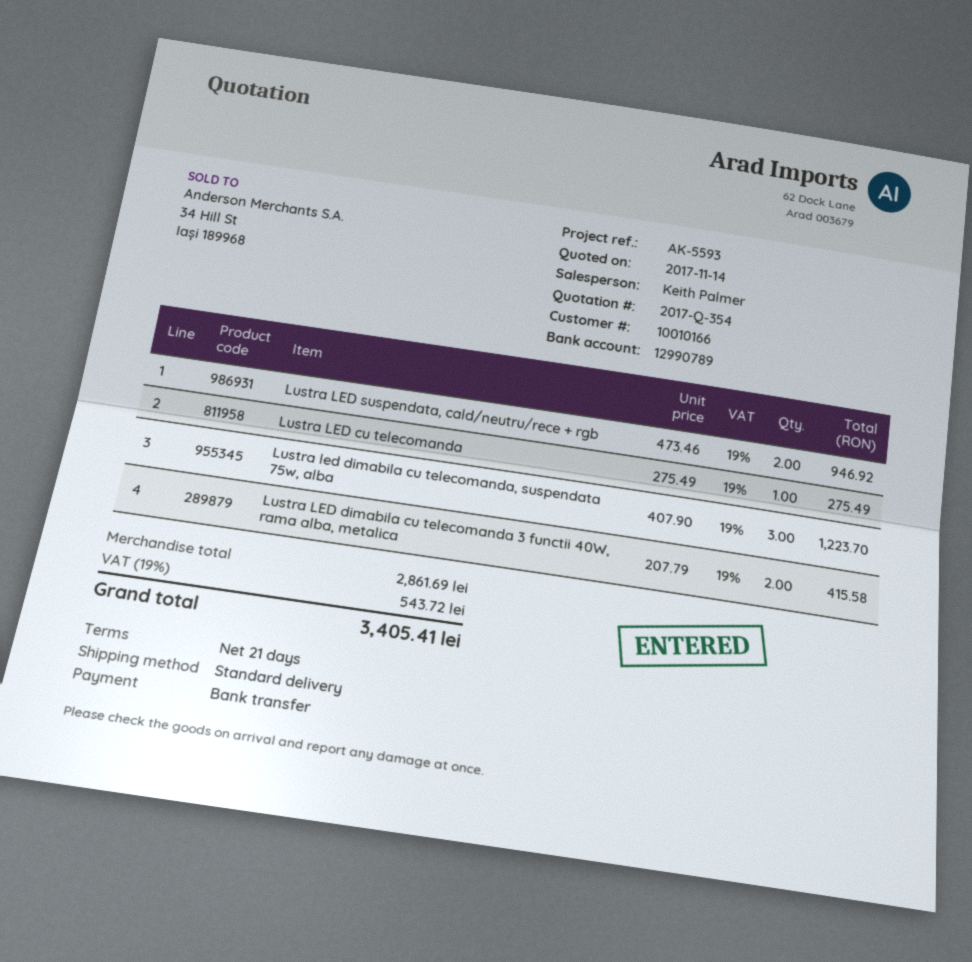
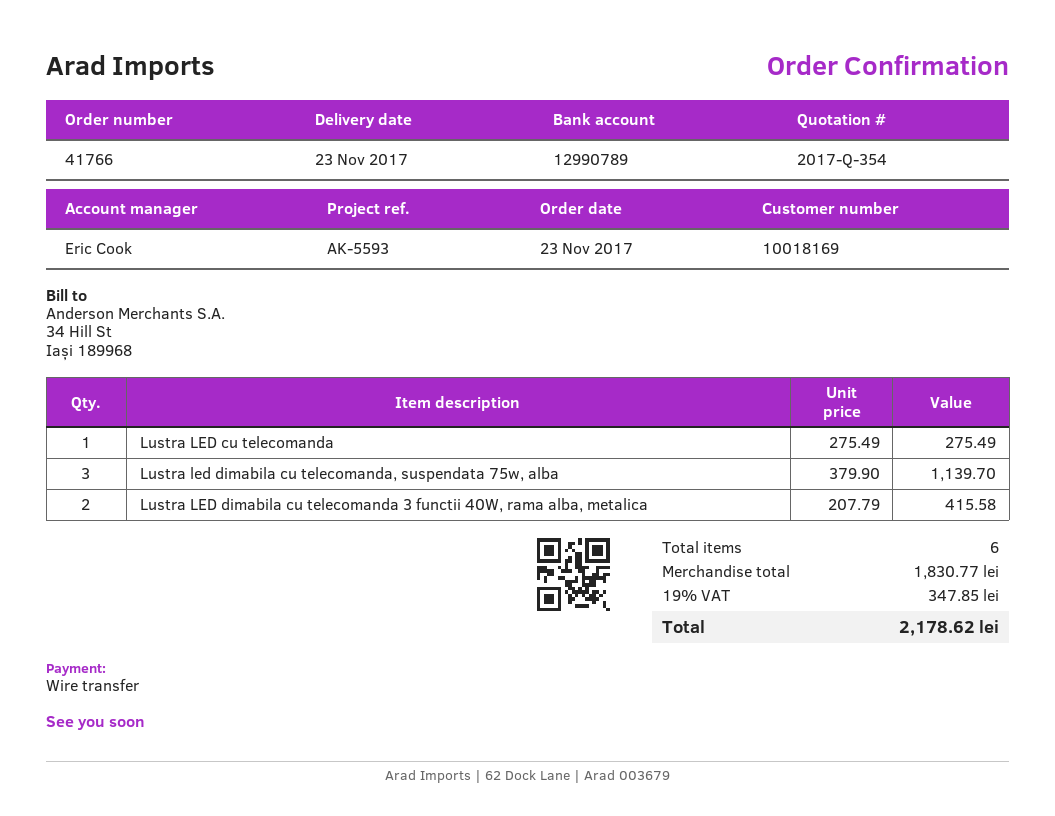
customer number: 10010166 -> 10018169
sales rep: Keith Palmer -> Eric Cook
Lustra LED suspendata, cald/neutru/rece + rgb: 2 x 473.46 = 946.92 -> none
Lustra led dimabila cu telecomanda, suspendata 75w, alba: 3 x 407.90 = 1223.70 -> 3 x 379.90 = 1139.70
subtotal: 2861.69 -> 1830.77
tax: 19% = 543.72 -> 19% = 347.85
total: 3405.41 -> 2178.62

